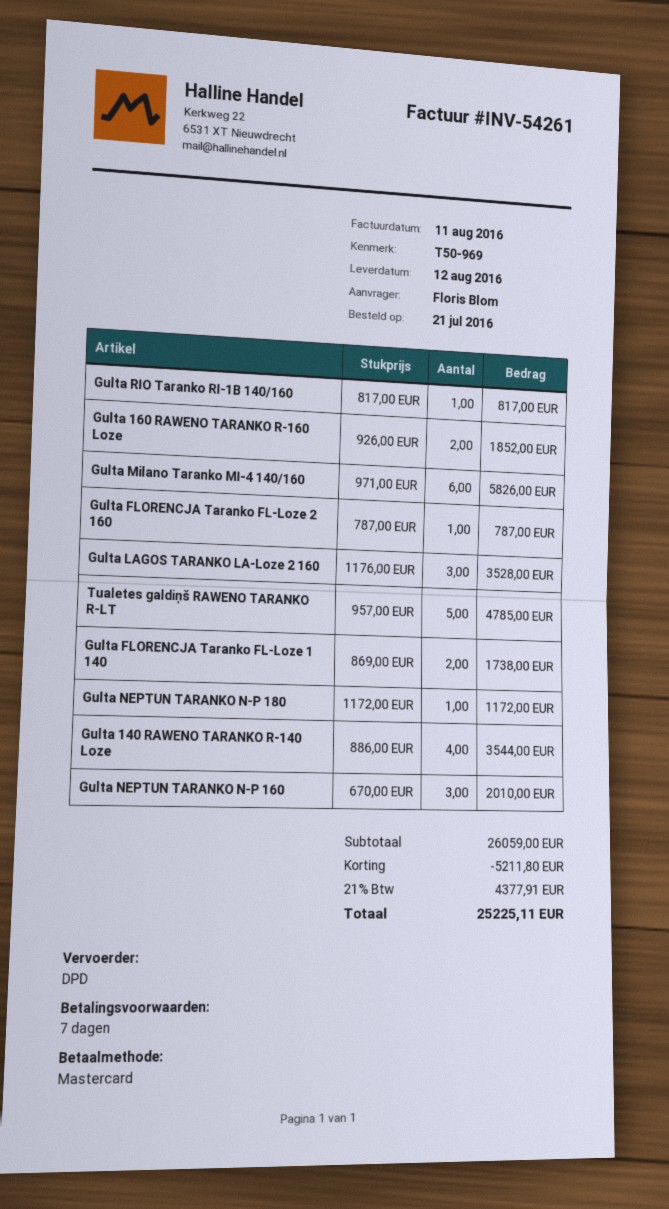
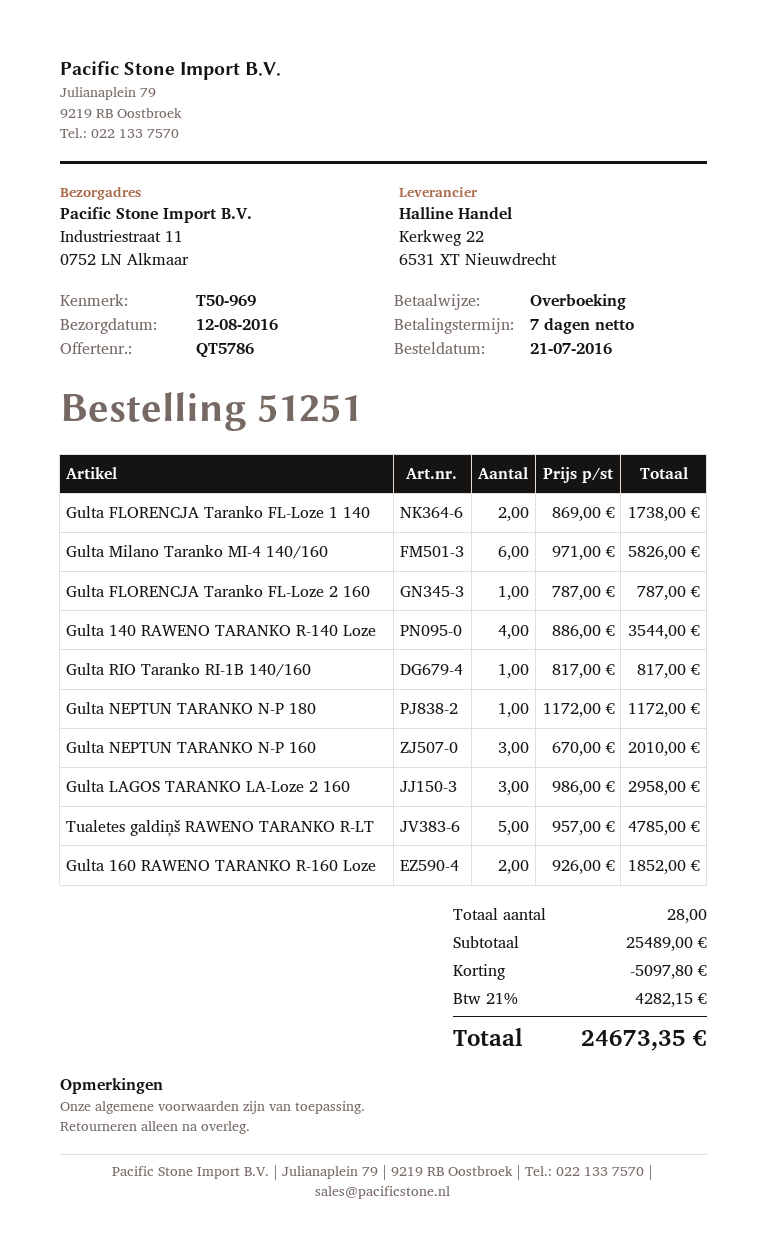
payment method: Mastercard -> bank transfer
Gulta LAGOS TARANKO LA-Loze 2 160: 3 x 1176.00 = 3528.00 -> 3 x 986.00 = 2958.00
subtotal: 26059.00 -> 25489.00
discount: 5211.80 -> 5097.80
tax: 21% = 4377.91 -> 21% = 4282.15
total: 25225.11 -> 24673.35

